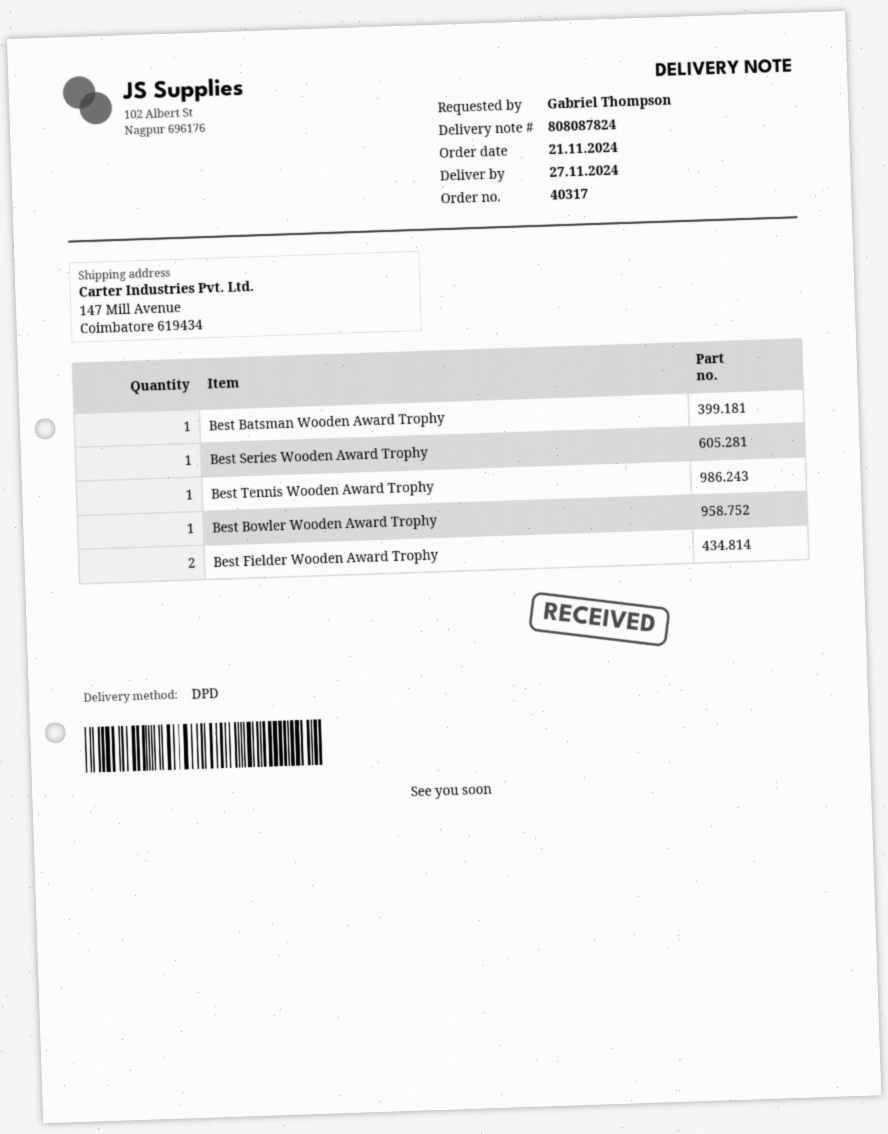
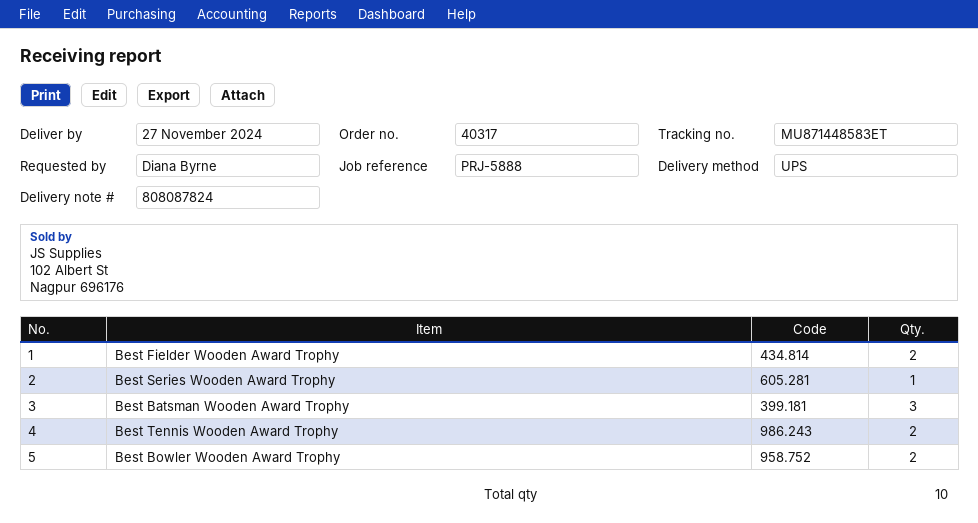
ordered by: Gabriel Thompson -> Diana Byrne
shipping method: DPD -> UPS
Best Batsman Wooden Award Trophy: 1 -> 3
Best Tennis Wooden Award Trophy: 1 -> 2
Best Bowler Wooden Award Trophy: 1 -> 2

